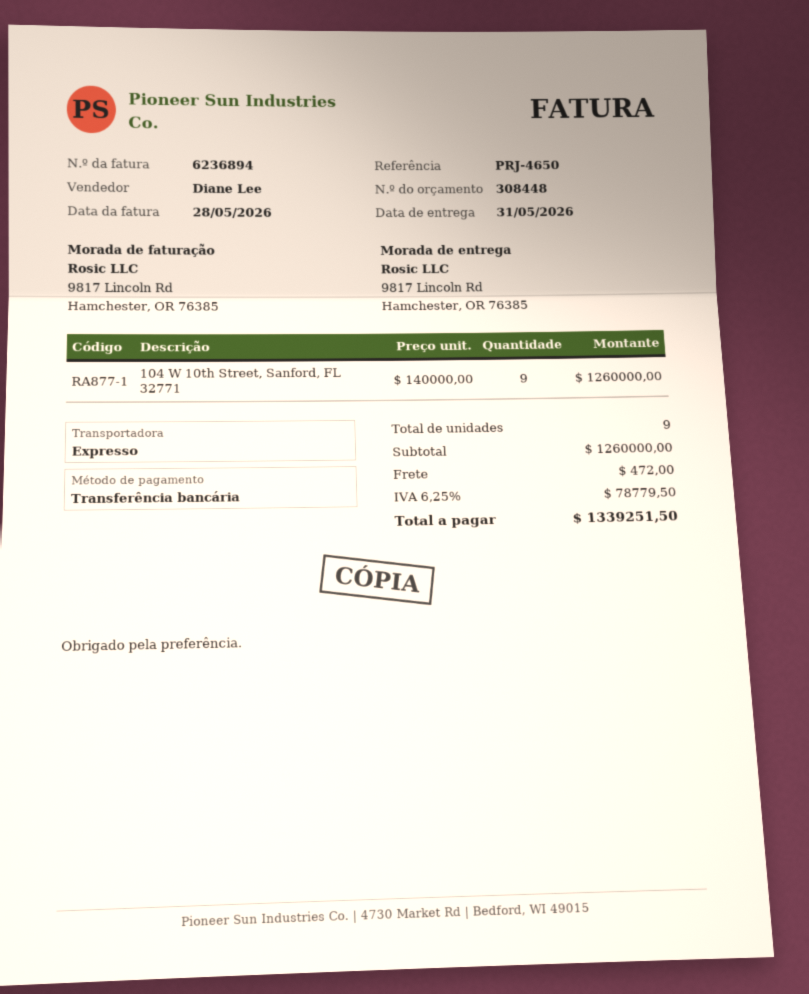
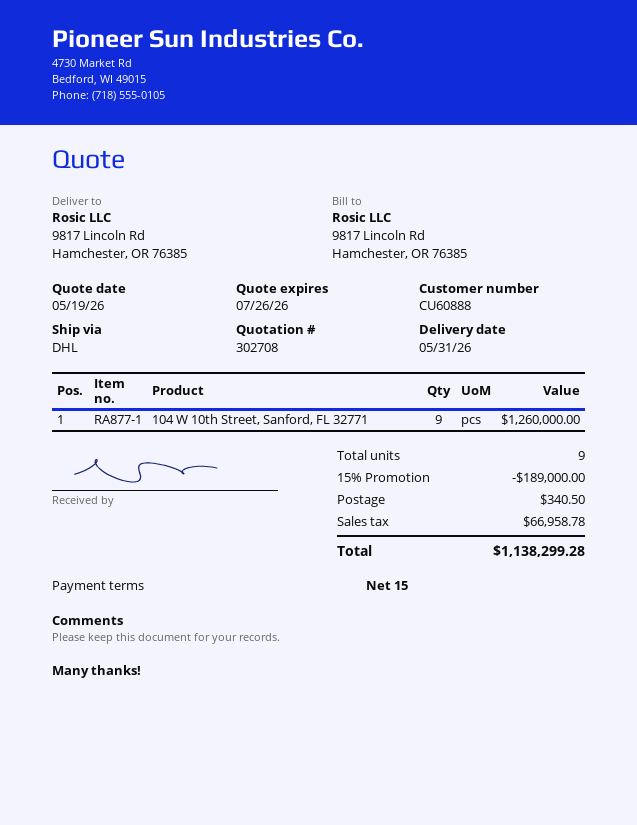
quote number: 308448 -> 302708
shipping method: express -> DHL
discount: none -> 15% = 189000.00
shipping: 472.00 -> 340.50
tax: 78779.50 -> 66958.78
total: 1339251.50 -> 1138299.28

